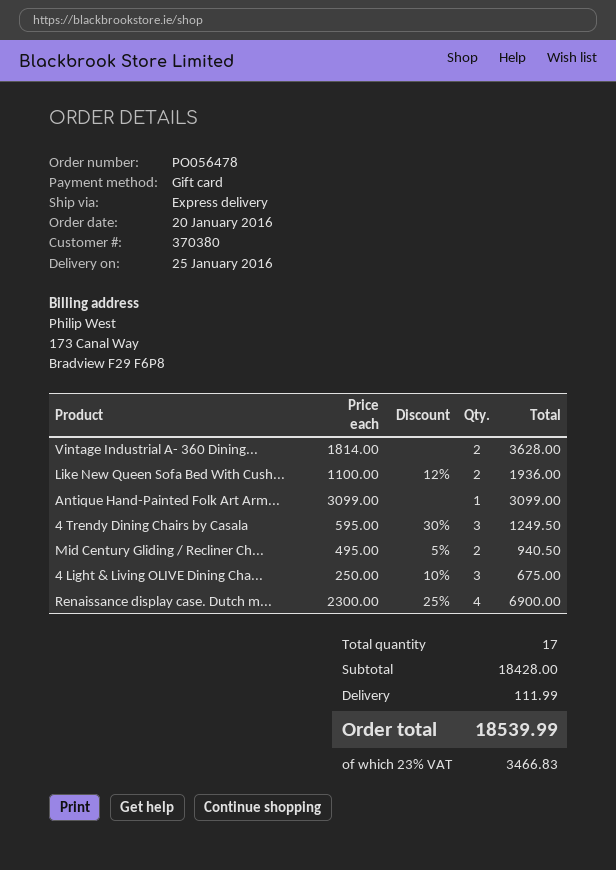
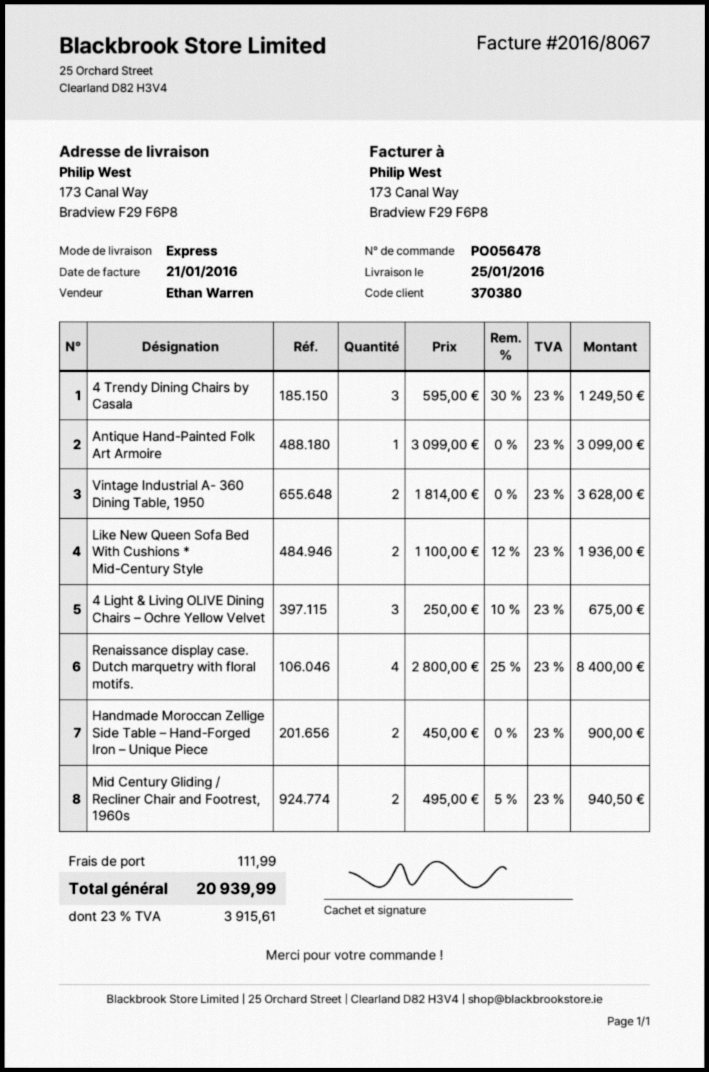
Renaissance display case. Dutch m...: 4 x 2300.00 - 25% = 6900.00 -> 4 x 2800.00 - 25% = 8400.00
Handmade Moroccan Zellige Side Table – Hand-Forged Iron – Unique Piece: none -> 2 x 450.00 = 900.00
tax: 23% = 3466.83 -> 23% = 3915.61
total: 18539.99 -> 20939.99

